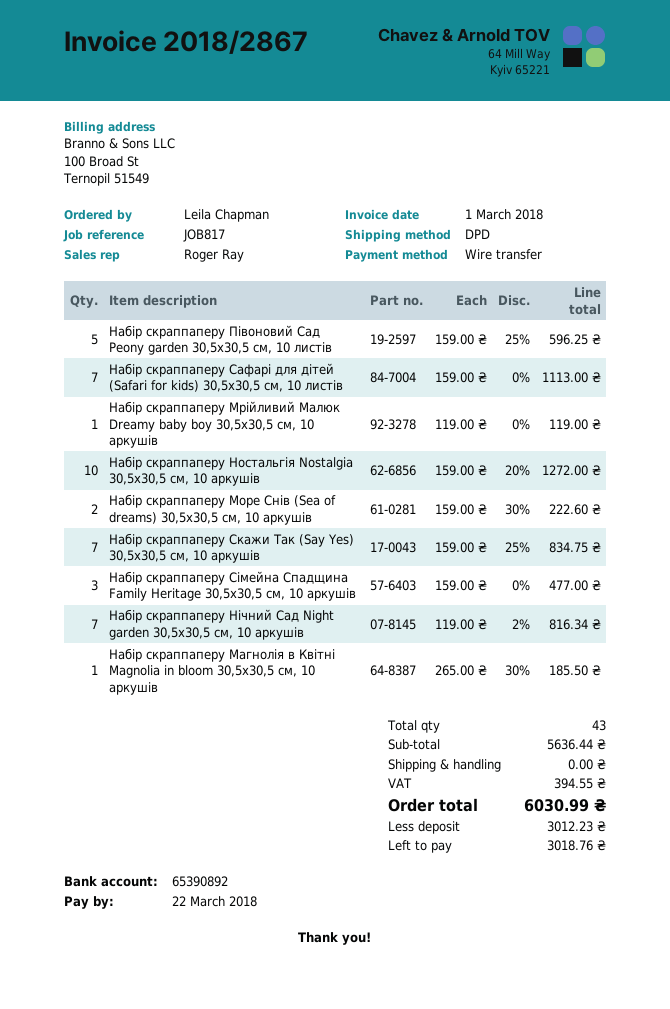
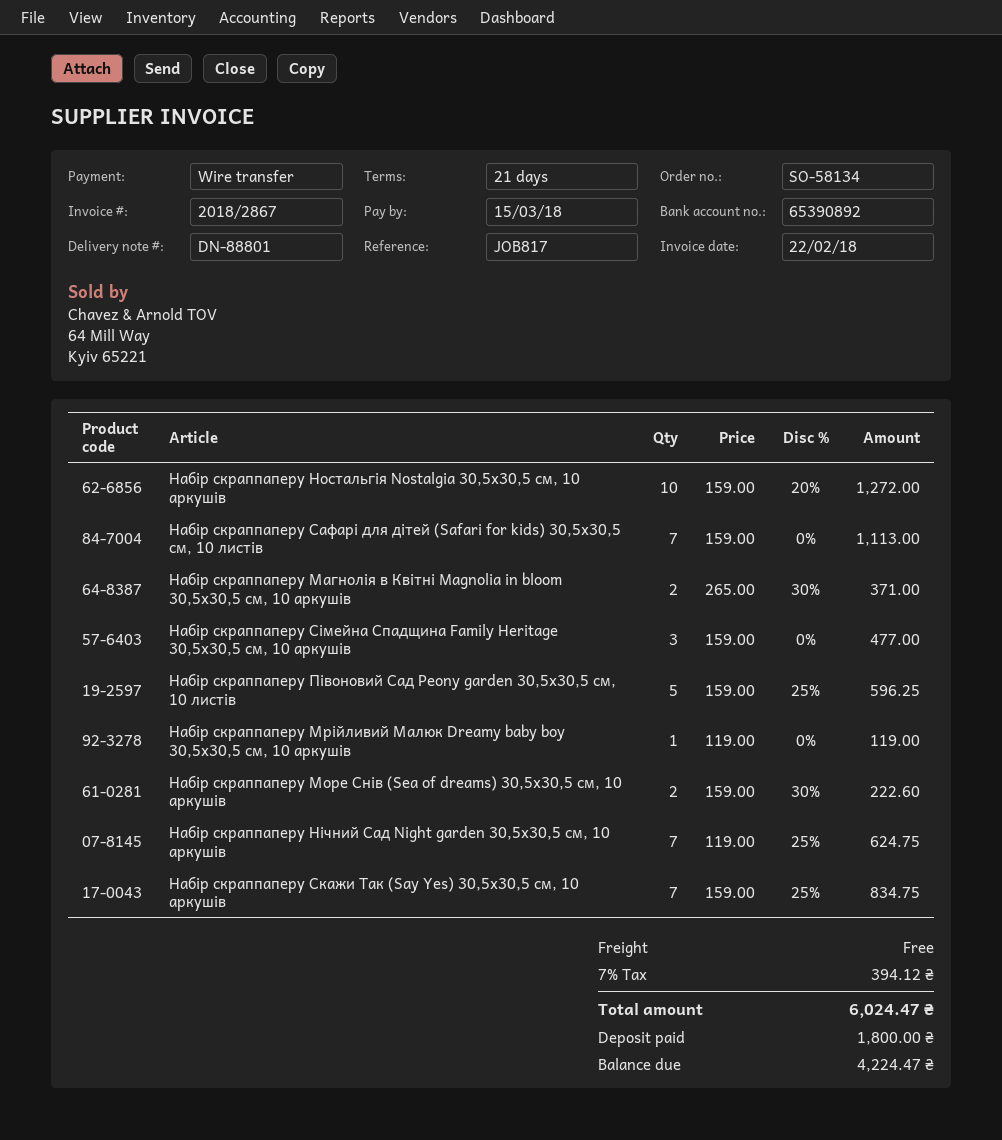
invoice date: 2018-03-01 -> 2018-02-22
due date: 2018-03-22 -> 2018-03-15
Набір скраппаперу Нічний Сад Night garden 30,5x30,5 см, 10 аркушів: 7 x 119.00 - 2% = 816.34 -> 7 x 119.00 - 25% = 624.75
Набір скраппаперу Магнолія в Квітні Magnolia in bloom 30,5x30,5 см, 10 аркушів: 1 x 265.00 - 30% = 185.50 -> 2 x 265.00 - 30% = 371.00
tax: 394.55 -> 394.12
total: 6030.99 -> 6024.47
deposit: 3012.23 -> 1800.00
balance: 3018.76 -> 4224.47

